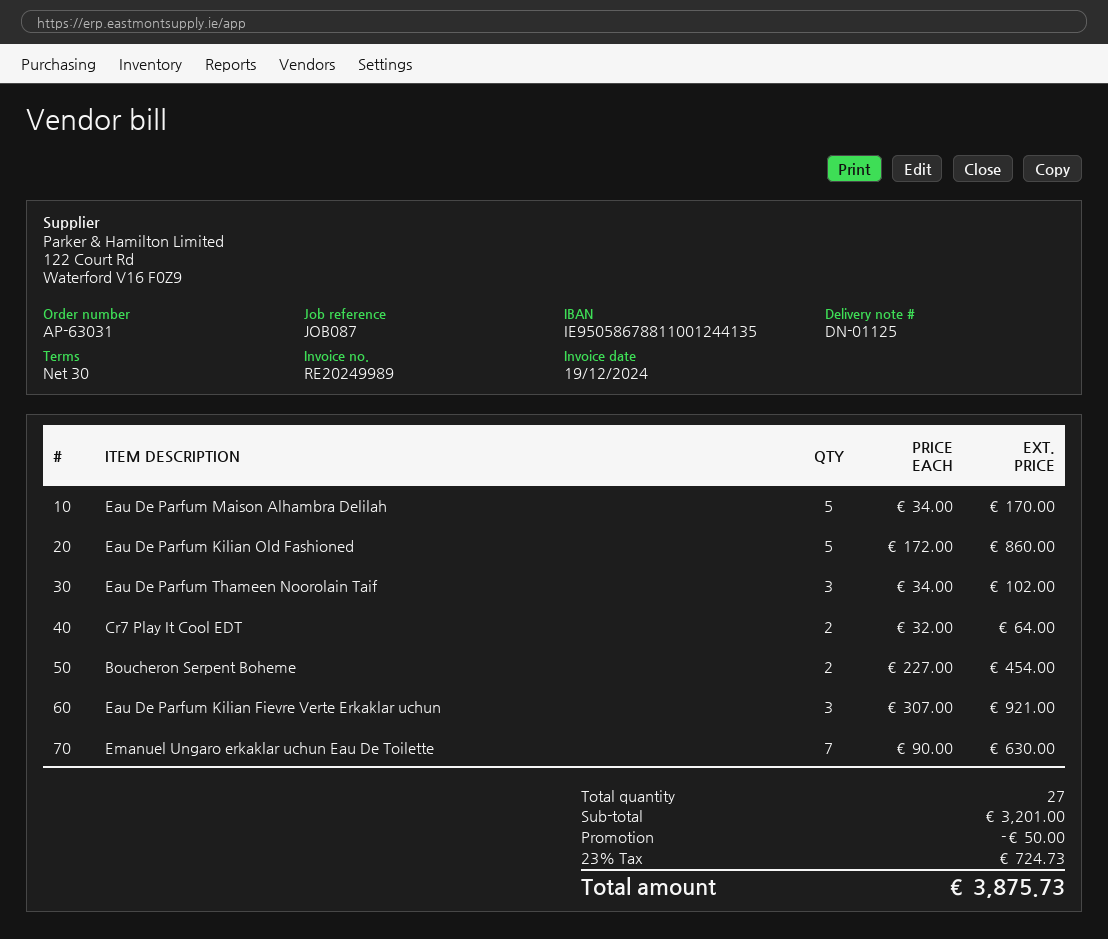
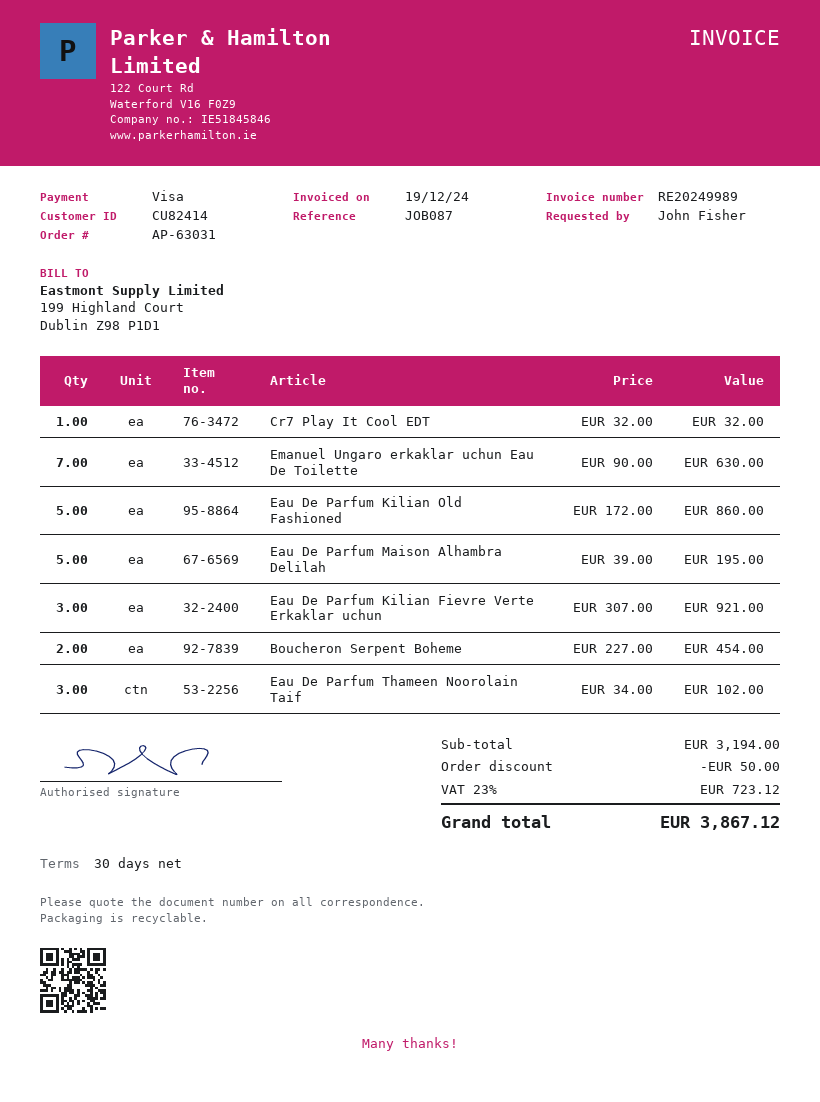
Eau De Parfum Maison Alhambra Delilah: 5 x 34.00 = 170.00 -> 5 x 39.00 = 195.00
Cr7 Play It Cool EDT: 2 x 32.00 = 64.00 -> 1 x 32.00 = 32.00
subtotal: 3201.00 -> 3194.00
tax: 23% = 724.73 -> 23% = 723.12
total: 3875.73 -> 3867.12

